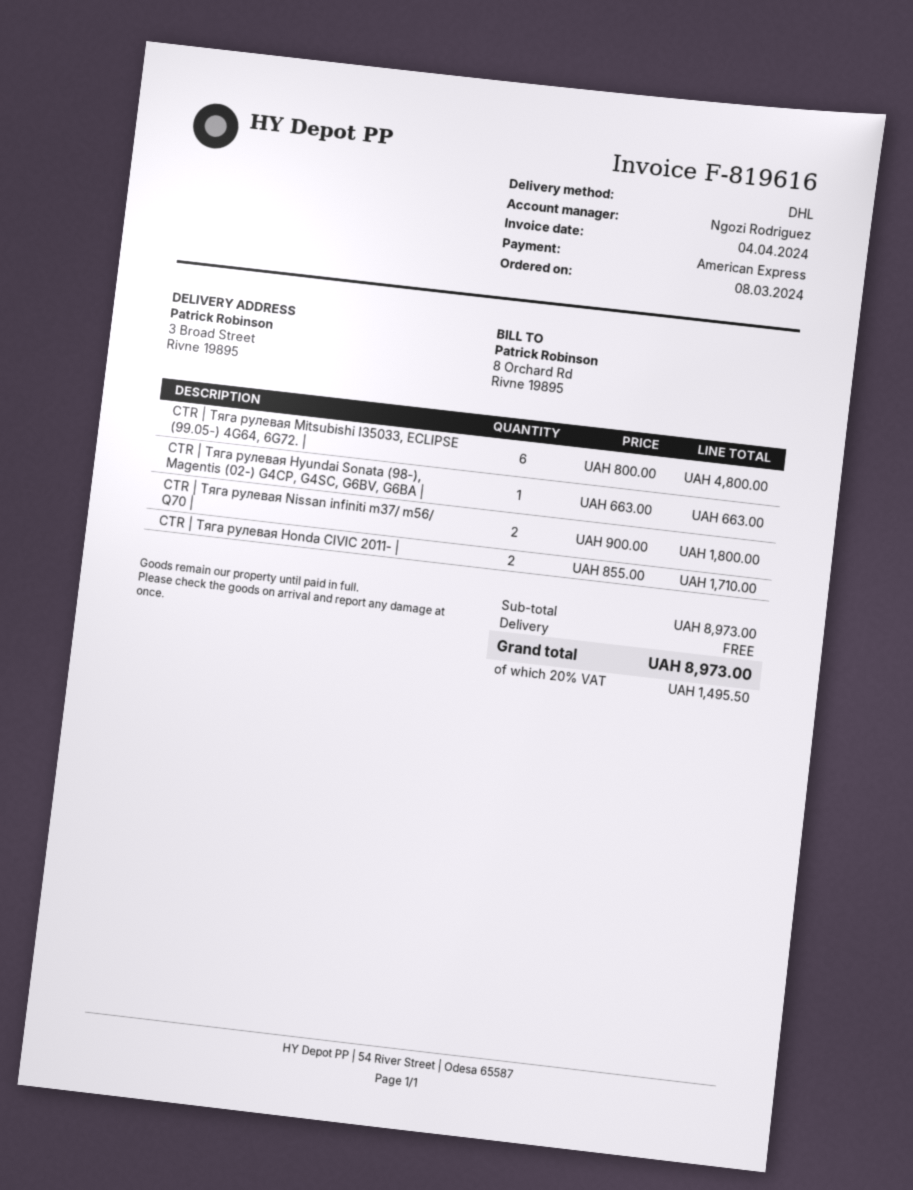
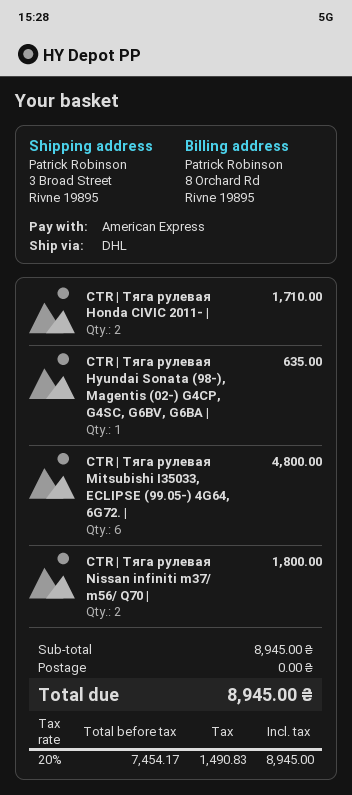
CTR | Тяга рулевая Hyundai Sonata (98-), Magentis (02-) G4CP, G4SC, G6BV, G6BA |: 1 for 663.00 -> 1 for 635.00
subtotal: 8973.00 -> 8945.00
tax: 20% = 1495.50 -> 20% = 1490.83
total: 8973.00 -> 8945.00

